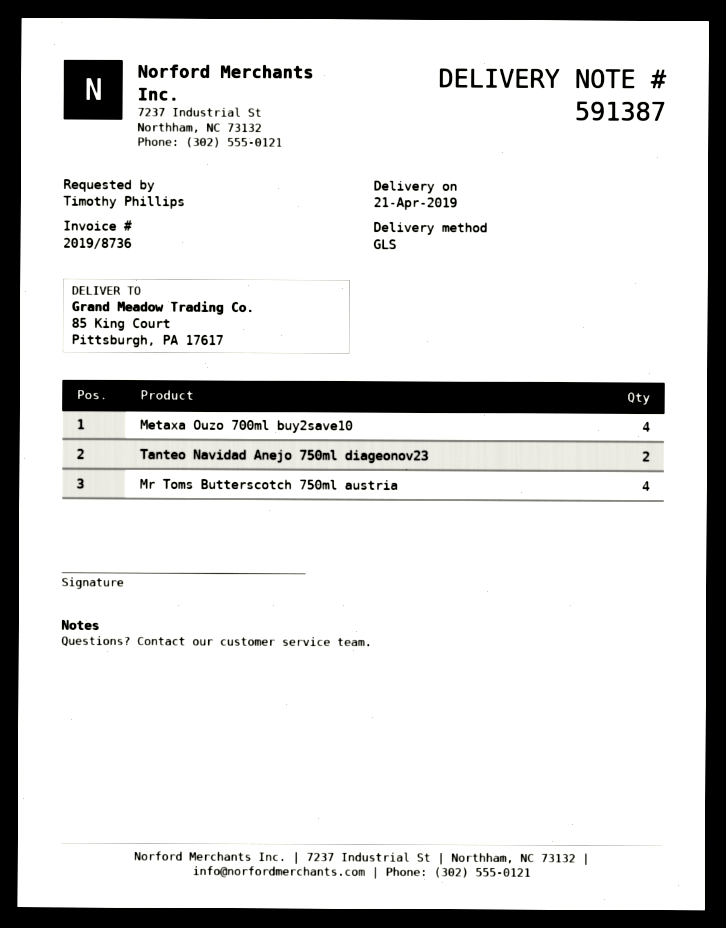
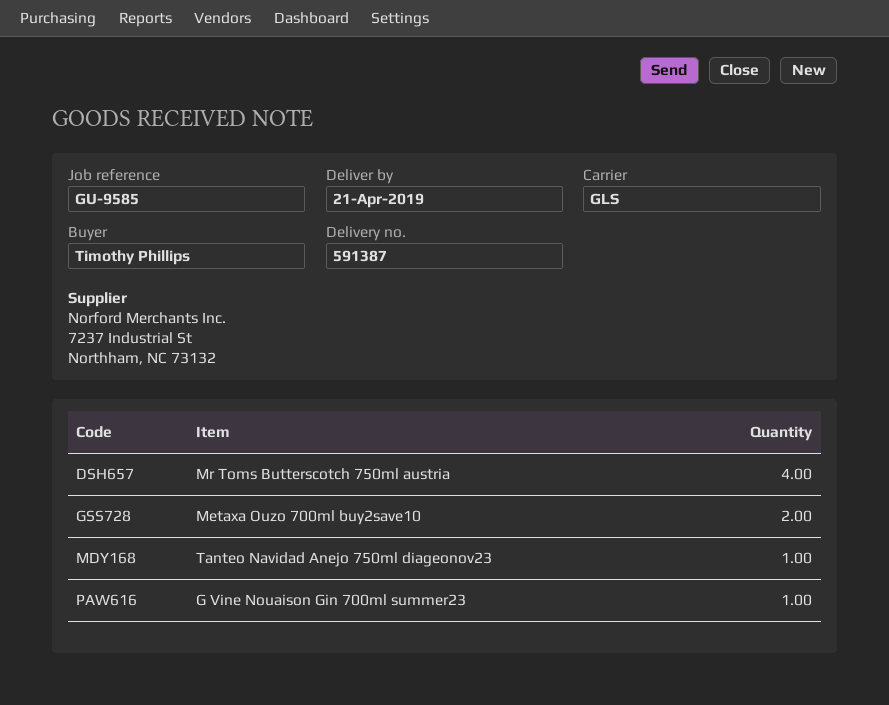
Metaxa Ouzo 700ml buy2save10: 4 -> 2
Tanteo Navidad Anejo 750ml diageonov23: 2 -> 1
G Vine Nouaison Gin 700ml summer23: none -> 1

